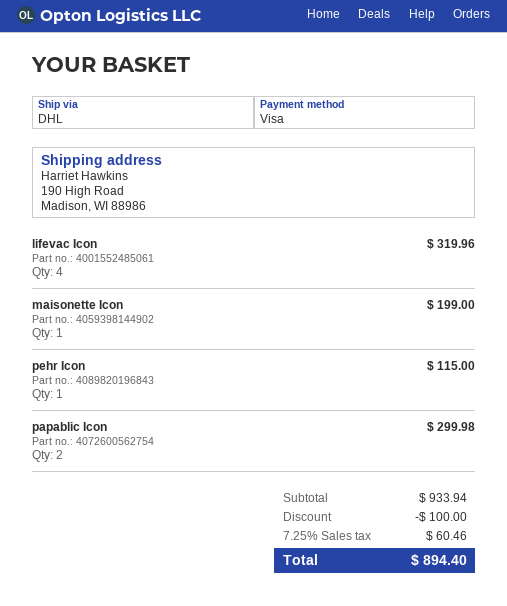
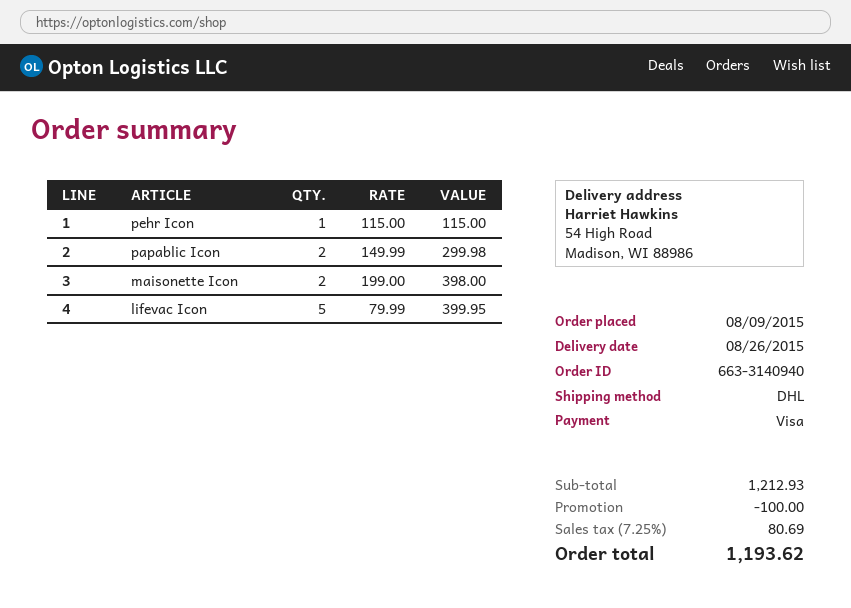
ship to: 190 High Road, Madison, WI 88986 -> 54 High Road, Madison, WI 88986
lifevac Icon: 4 for 319.96 -> 5 for 399.95
maisonette Icon: 1 for 199.00 -> 2 for 398.00
subtotal: 933.94 -> 1212.93
tax: 7.25% = 60.46 -> 7.25% = 80.69
total: 894.40 -> 1193.62

